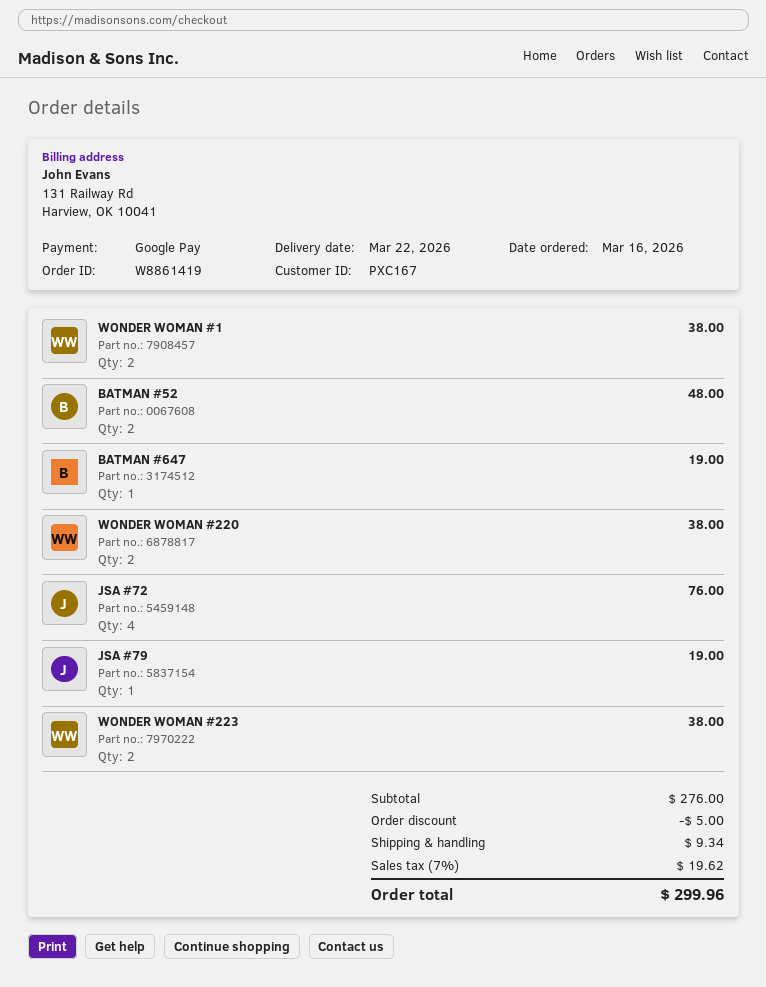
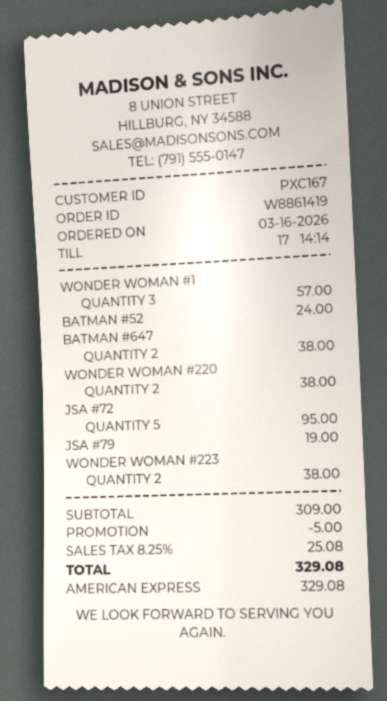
payment method: Google Pay -> American Express
WONDER WOMAN #1: 2 for 38.00 -> 3 for 57.00
BATMAN #52: 2 for 48.00 -> 1 for 24.00
BATMAN #647: 1 for 19.00 -> 2 for 38.00
JSA #72: 4 for 76.00 -> 5 for 95.00
subtotal: 276.00 -> 309.00
shipping: 9.34 -> none
tax: 7% = 19.62 -> 8.25% = 25.08
total: 299.96 -> 329.08

